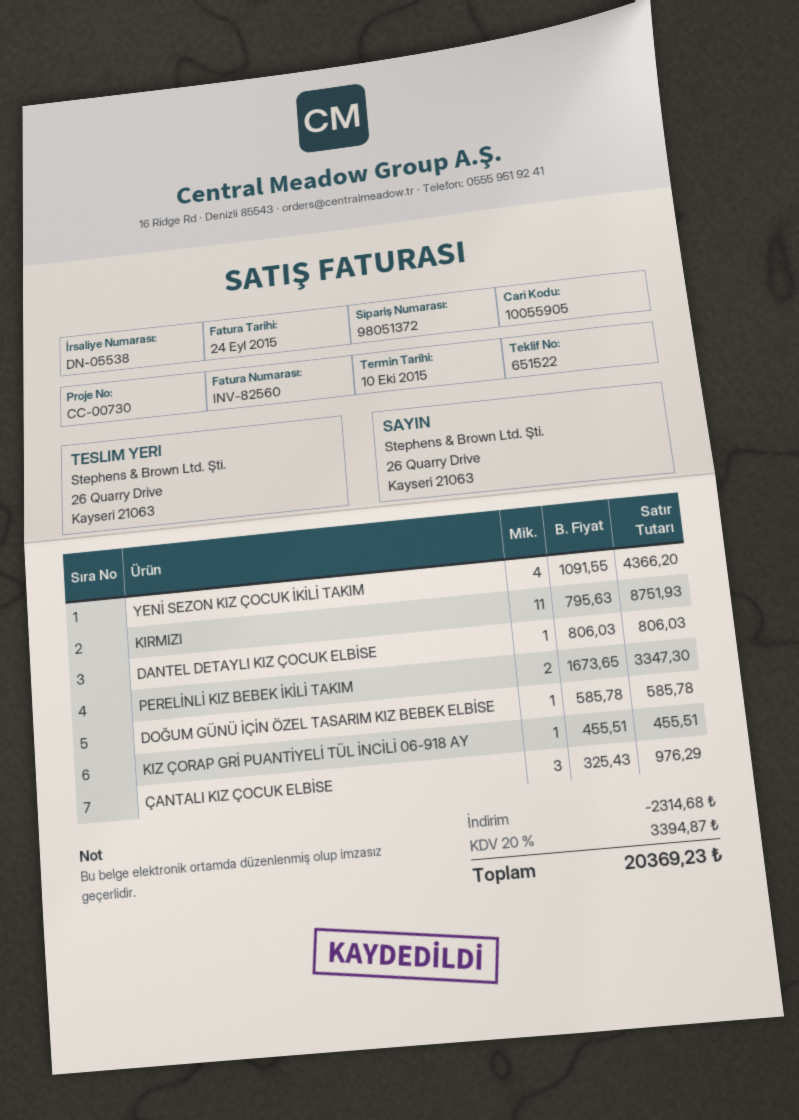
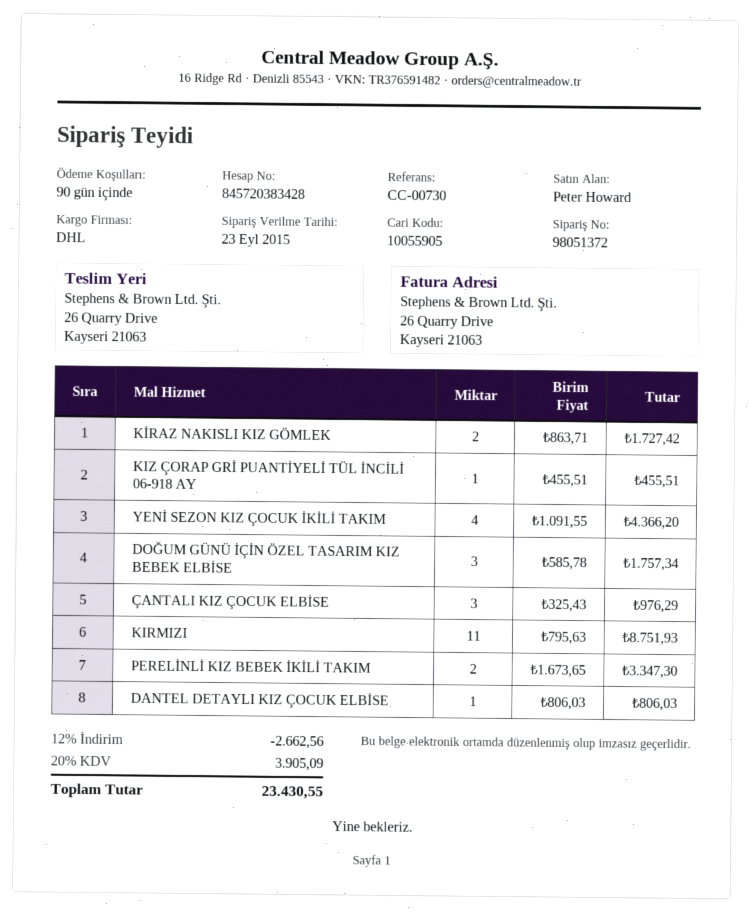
DOĞUM GÜNÜ İÇİN ÖZEL TASARIM KIZ BEBEK ELBİSE: 1 x 585.78 = 585.78 -> 3 x 585.78 = 1757.34
KİRAZ NAKISLI KIZ GÖMLEK: none -> 2 x 863.71 = 1727.42
discount: 2314.68 -> 2662.56
tax: 20% = 3394.87 -> 20% = 3905.09
total: 20369.23 -> 23430.55

